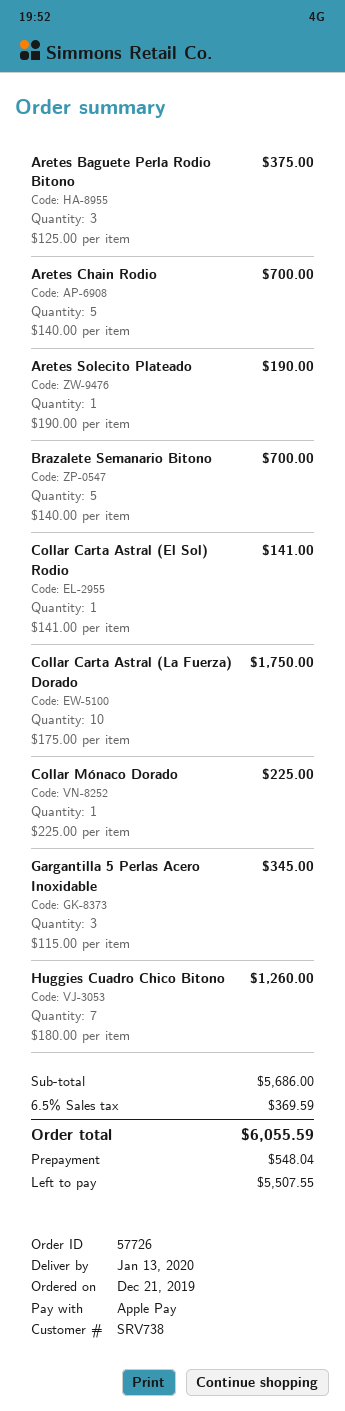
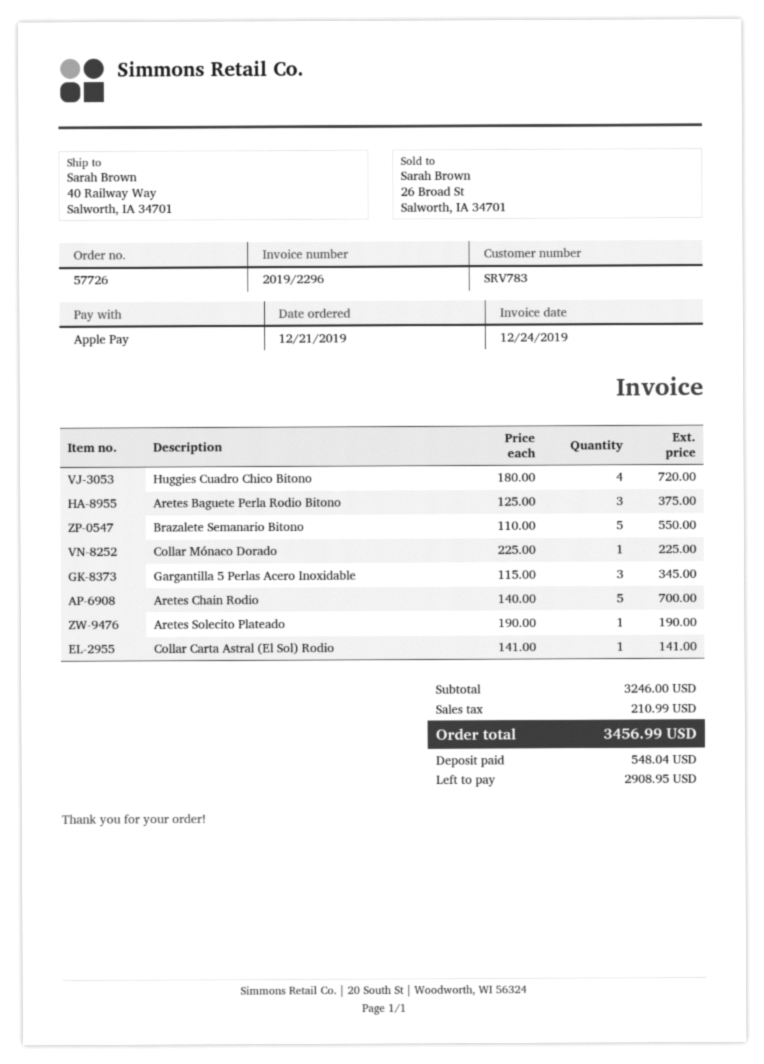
customer number: SRV738 -> SRV783
Brazalete Semanario Bitono: 5 x 140.00 = 700.00 -> 5 x 110.00 = 550.00
Collar Carta Astral (La Fuerza) Dorado: 10 x 175.00 = 1750.00 -> none
Huggies Cuadro Chico Bitono: 7 x 180.00 = 1260.00 -> 4 x 180.00 = 720.00
subtotal: 5686.00 -> 3246.00
tax: 369.59 -> 210.99
total: 6055.59 -> 3456.99
balance: 5507.55 -> 2908.95

